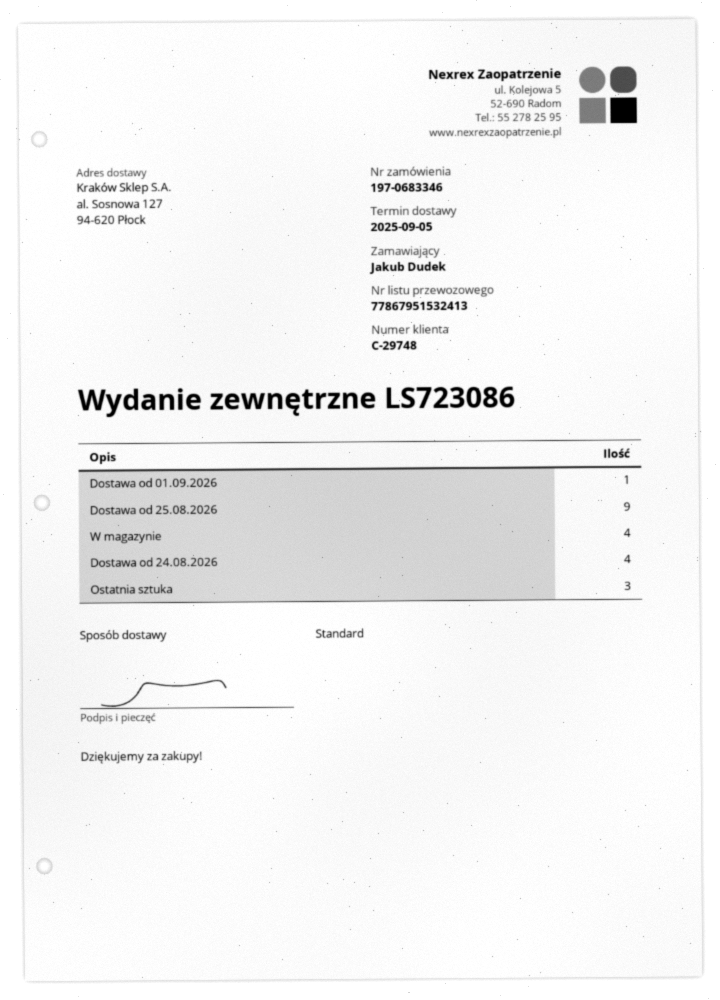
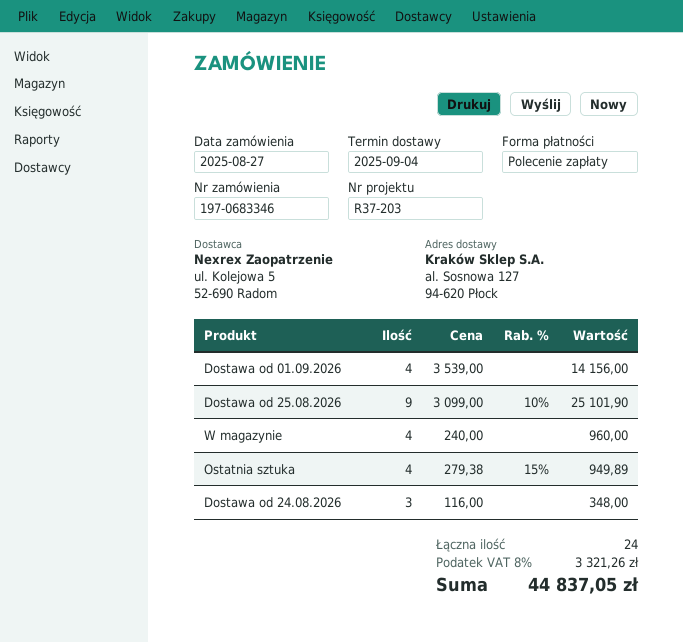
delivery date: 2025-09-05 -> 2025-09-04
Dostawa od 01.09.2026: 1 -> 4
Dostawa od 24.08.2026: 4 -> 3
Ostatnia sztuka: 3 -> 4

